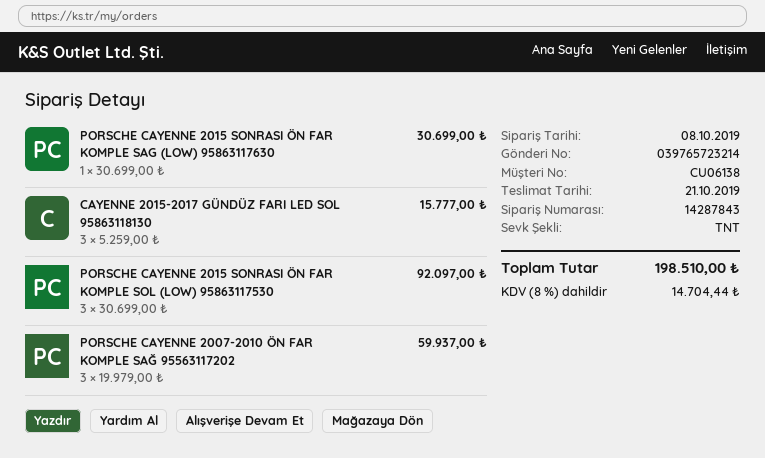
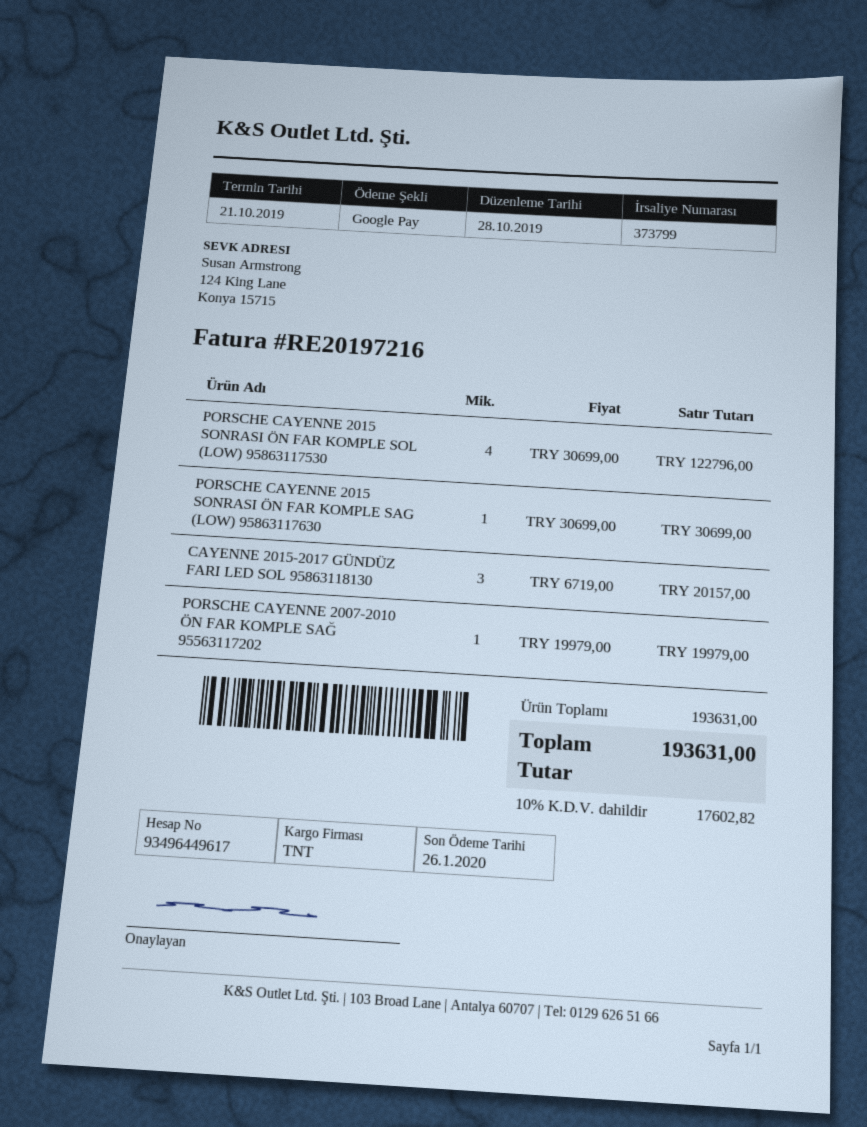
CAYENNE 2015-2017 GÜNDÜZ FARI LED SOL 95863118130: 3 x 5259.00 = 15777.00 -> 3 x 6719.00 = 20157.00
PORSCHE CAYENNE 2015 SONRASI ÖN FAR KOMPLE SOL (LOW) 95863117530: 3 x 30699.00 = 92097.00 -> 4 x 30699.00 = 122796.00
PORSCHE CAYENNE 2007-2010 ÖN FAR KOMPLE SAĞ 95563117202: 3 x 19979.00 = 59937.00 -> 1 x 19979.00 = 19979.00
tax: 8% = 14704.44 -> 10% = 17602.82
total: 198510.00 -> 193631.00

